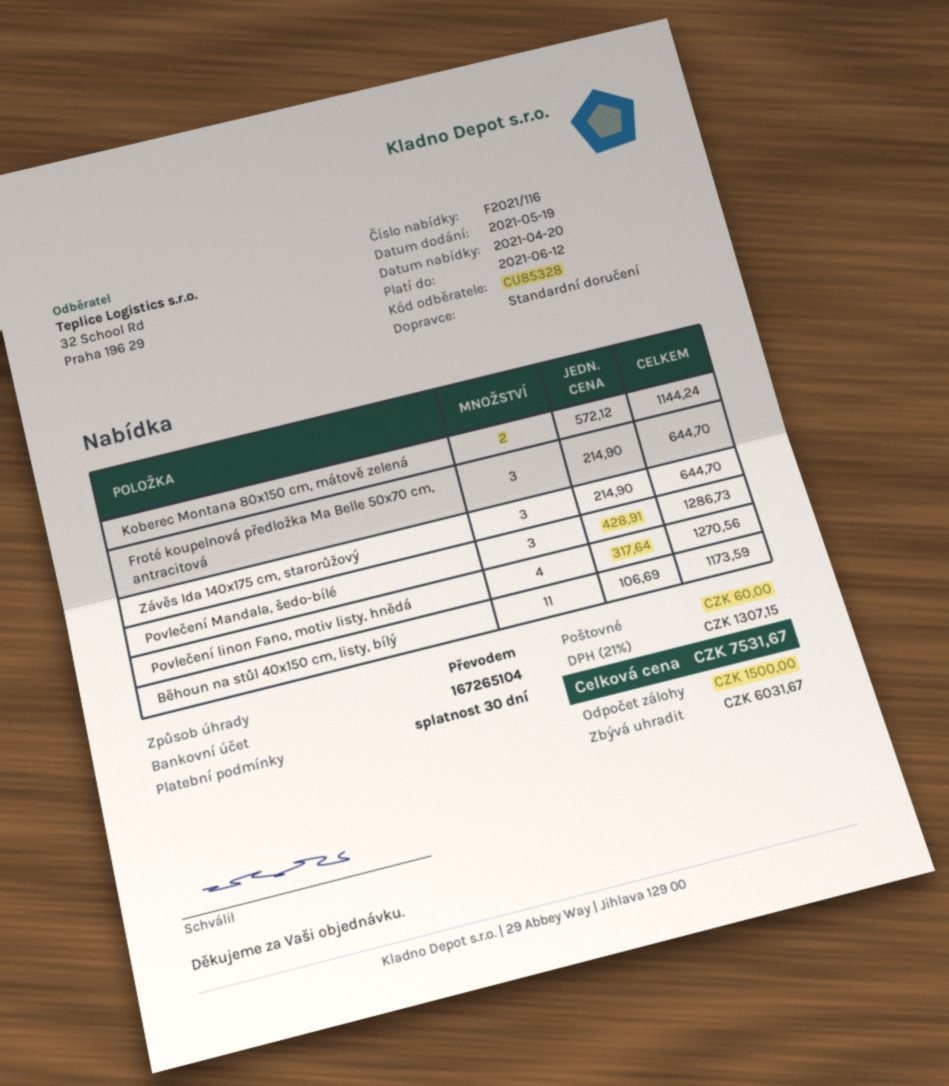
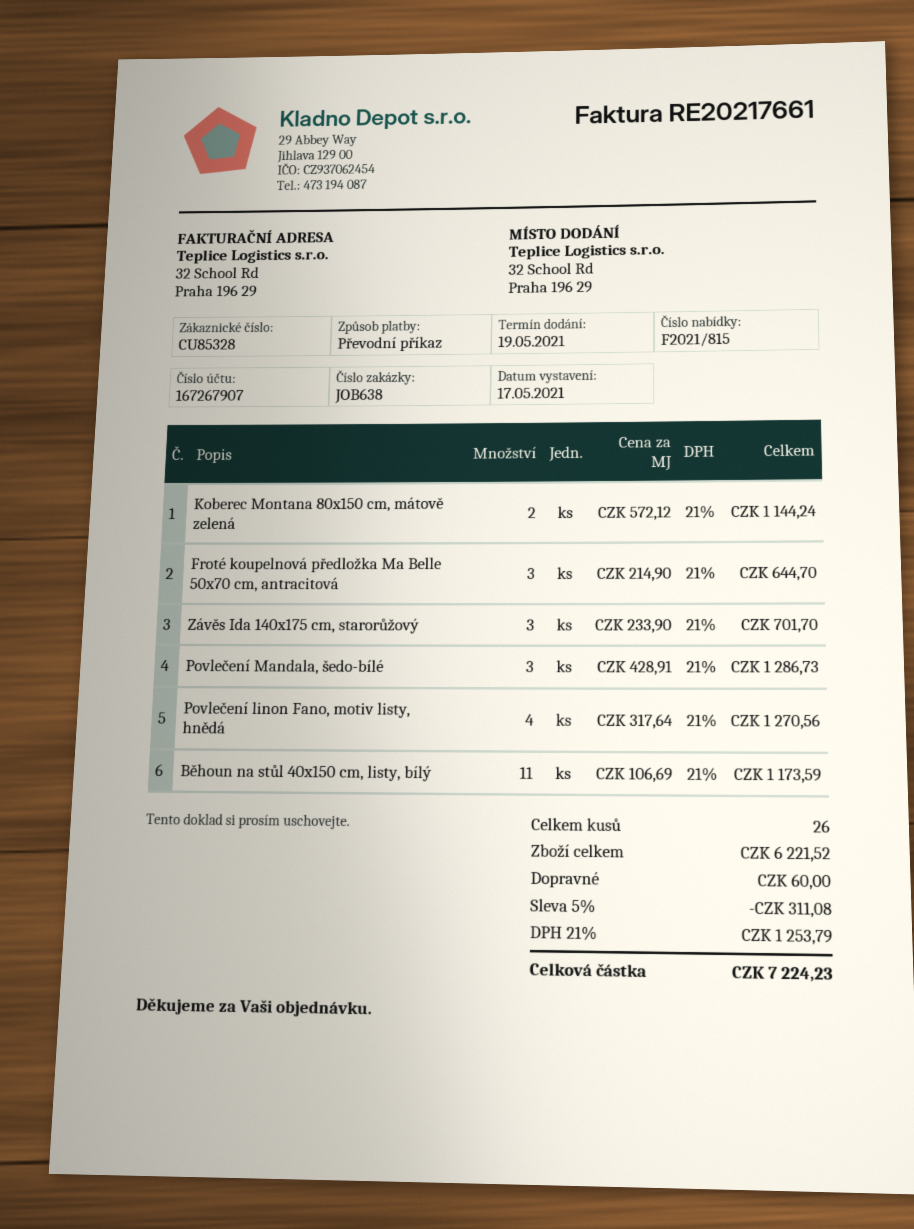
quote number: F2021/116 -> F2021/815
bank account: 167265104 -> 167267907
Závěs Ida 140x175 cm, starorůžový: 3 x 214.90 = 644.70 -> 3 x 233.90 = 701.70
discount: none -> 5% = 311.08
tax: 21% = 1307.15 -> 21% = 1253.79
total: 7531.67 -> 7224.23

